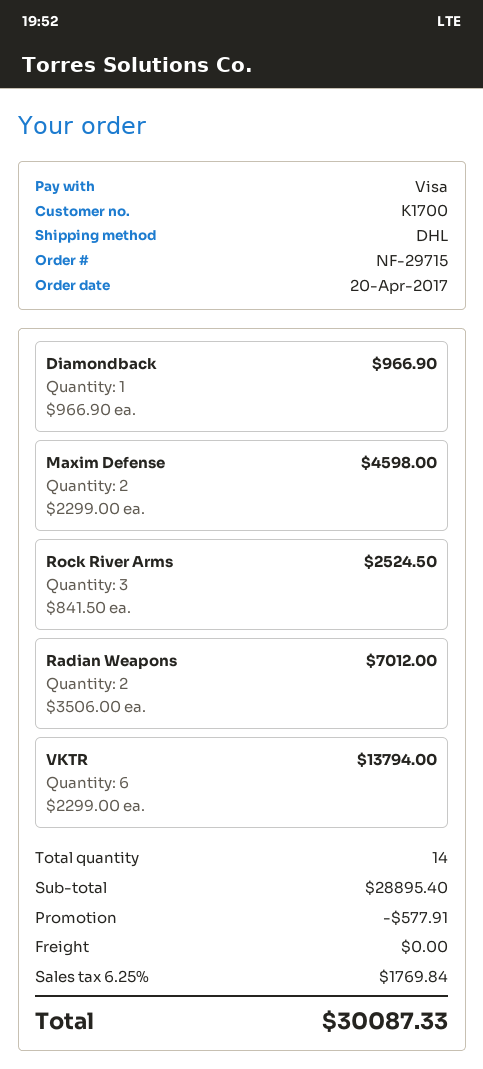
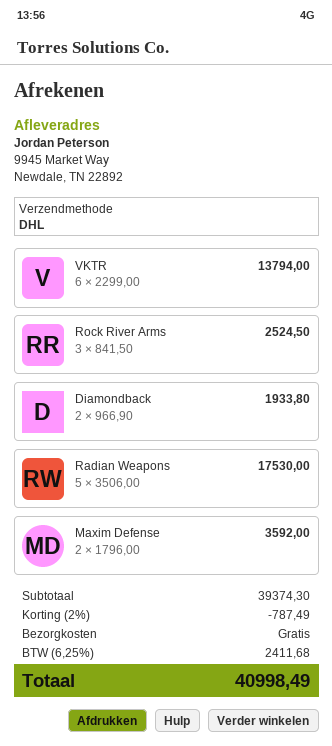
Diamondback: 1 x 966.90 = 966.90 -> 2 x 966.90 = 1933.80
Maxim Defense: 2 x 2299.00 = 4598.00 -> 2 x 1796.00 = 3592.00
Radian Weapons: 2 x 3506.00 = 7012.00 -> 5 x 3506.00 = 17530.00
subtotal: 28895.40 -> 39374.30
discount: 577.91 -> 787.49
tax: 6.25% = 1769.84 -> 6.25% = 2411.68
total: 30087.33 -> 40998.49

